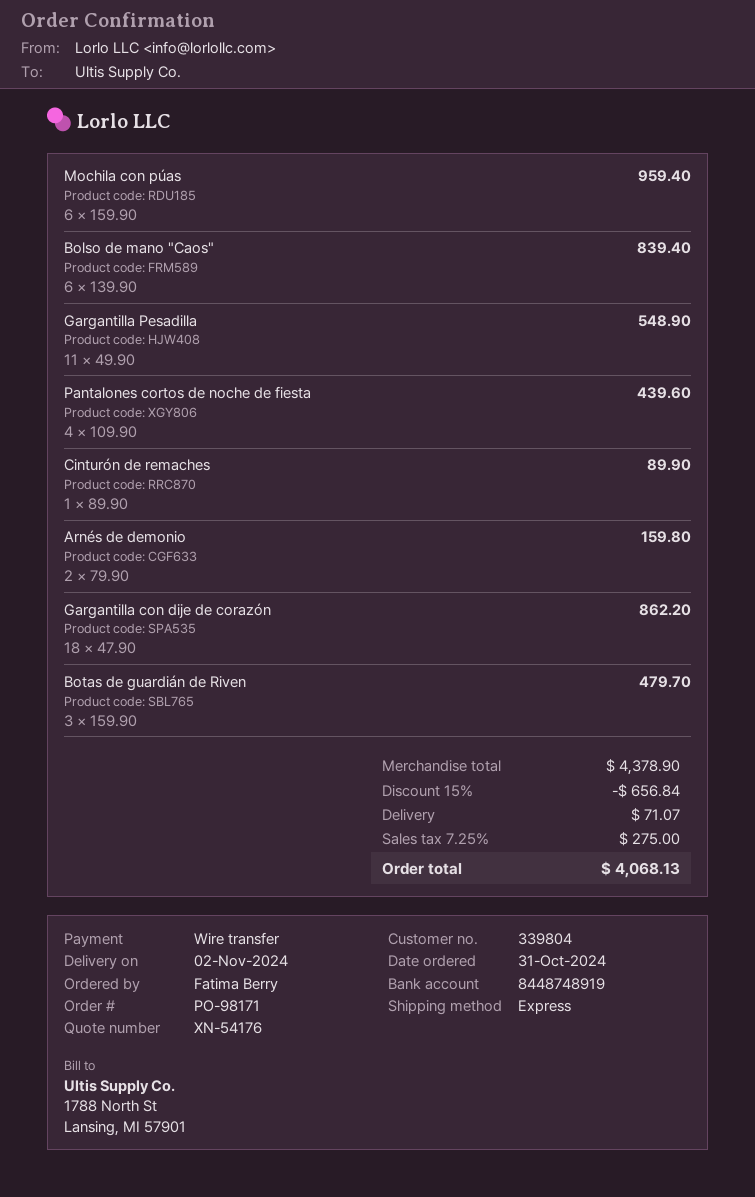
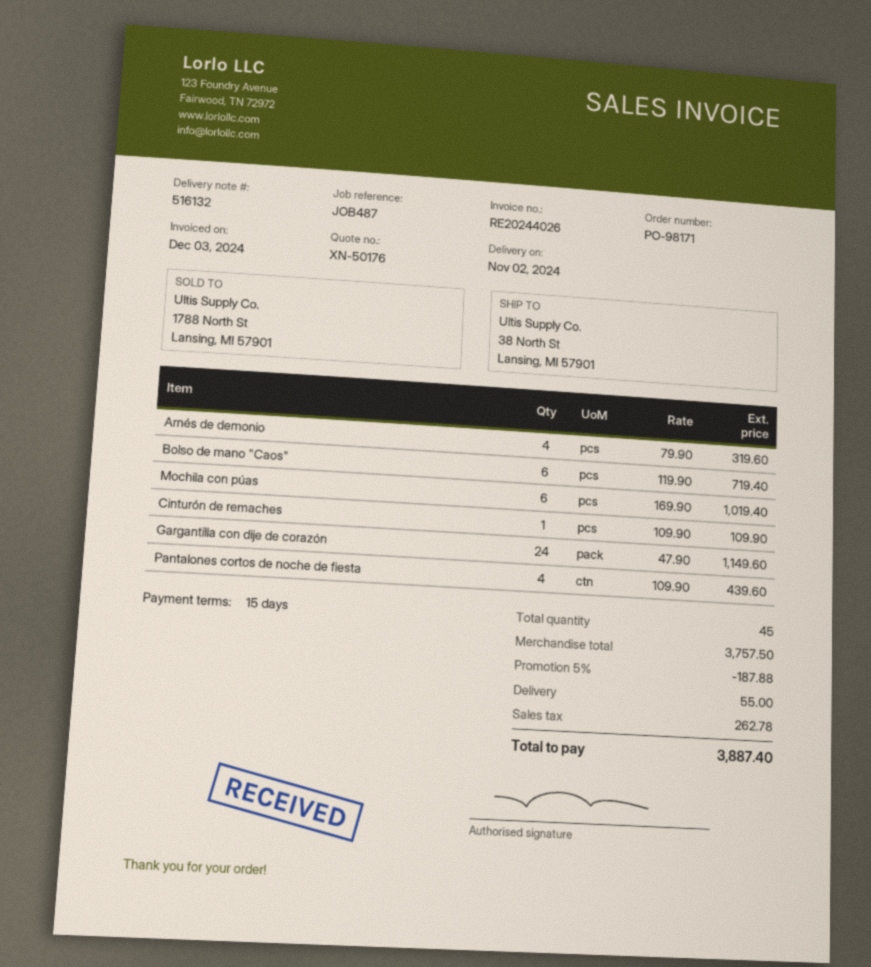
quote number: XN-54176 -> XN-50176
Mochila con púas: 6 x 159.90 = 959.40 -> 6 x 169.90 = 1019.40
Bolso de mano "Caos": 6 x 139.90 = 839.40 -> 6 x 119.90 = 719.40
Gargantilla Pesadilla: 11 x 49.90 = 548.90 -> none
Cinturón de remaches: 1 x 89.90 = 89.90 -> 1 x 109.90 = 109.90
Arnés de demonio: 2 x 79.90 = 159.80 -> 4 x 79.90 = 319.60
Gargantilla con dije de corazón: 18 x 47.90 = 862.20 -> 24 x 47.90 = 1149.60
Botas de guardián de Riven: 3 x 159.90 = 479.70 -> none
subtotal: 4378.90 -> 3757.50
discount: 15% = 656.84 -> 5% = 187.88
shipping: 71.07 -> 55.00
tax: 275.00 -> 262.78
total: 4068.13 -> 3887.40

